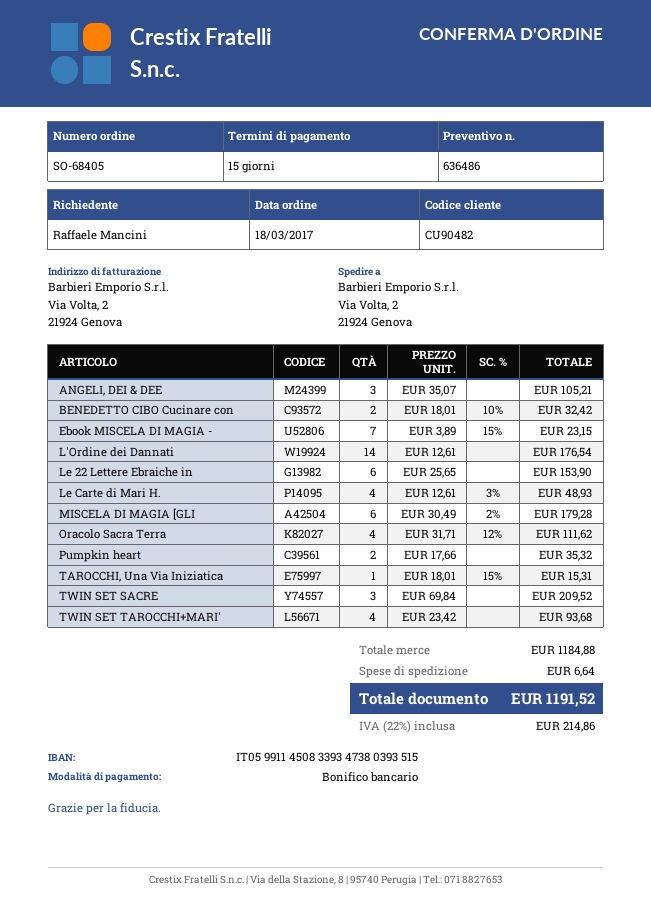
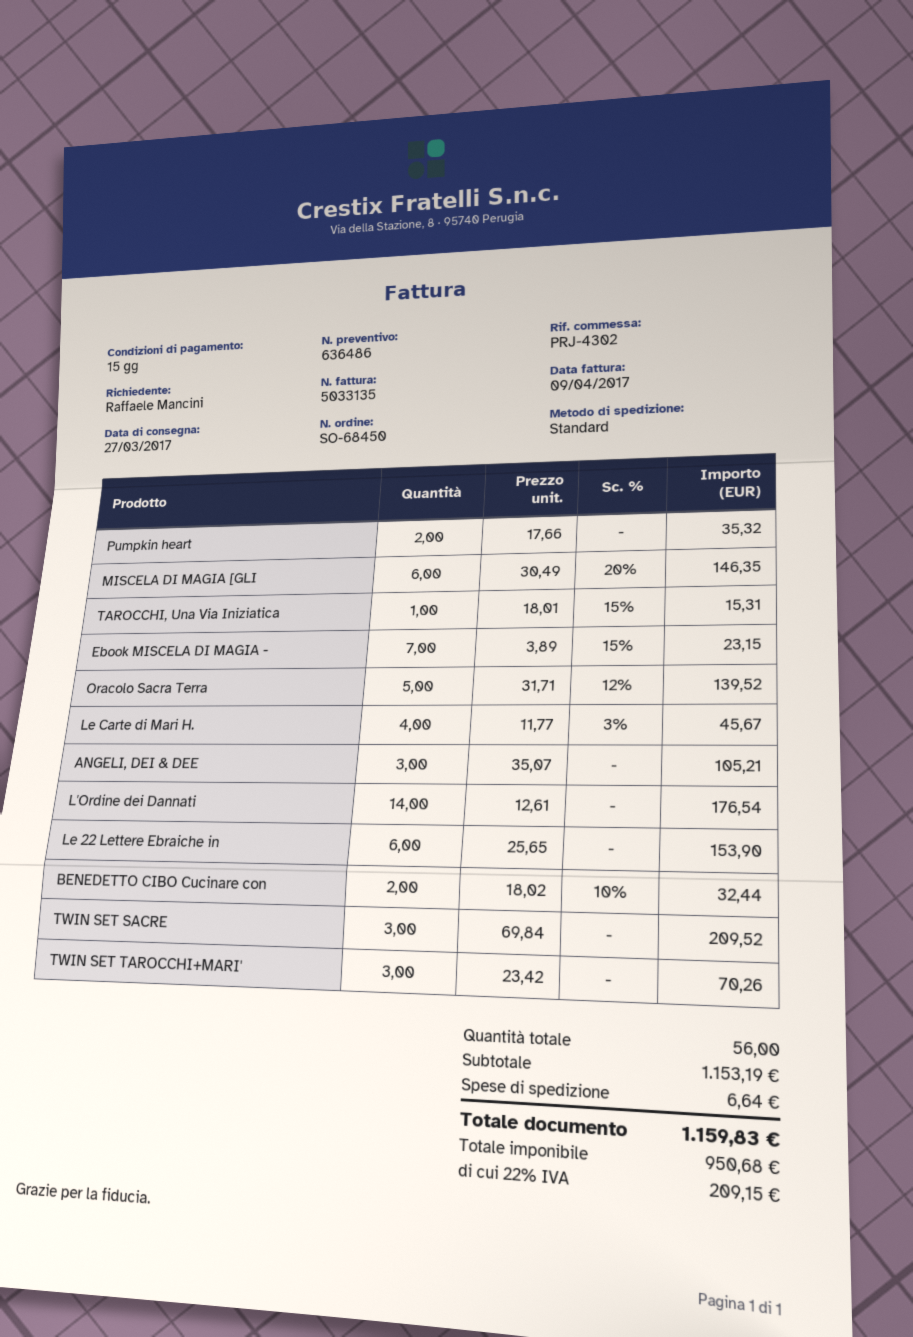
order number: SO-68405 -> SO-68450
BENEDETTO CIBO Cucinare con: 2 x 18.01 - 10% = 32.42 -> 2 x 18.02 - 10% = 32.44
Le Carte di Mari H.: 4 x 12.61 - 3% = 48.93 -> 4 x 11.77 - 3% = 45.67
MISCELA DI MAGIA [GLI: 6 x 30.49 - 2% = 179.28 -> 6 x 30.49 - 20% = 146.35
Oracolo Sacra Terra: 4 x 31.71 - 12% = 111.62 -> 5 x 31.71 - 12% = 139.52
TWIN SET TAROCCHI+MARI': 4 x 23.42 = 93.68 -> 3 x 23.42 = 70.26
subtotal: 1184.88 -> 1153.19
tax: 22% = 214.86 -> 22% = 209.15
total: 1191.52 -> 1159.83

